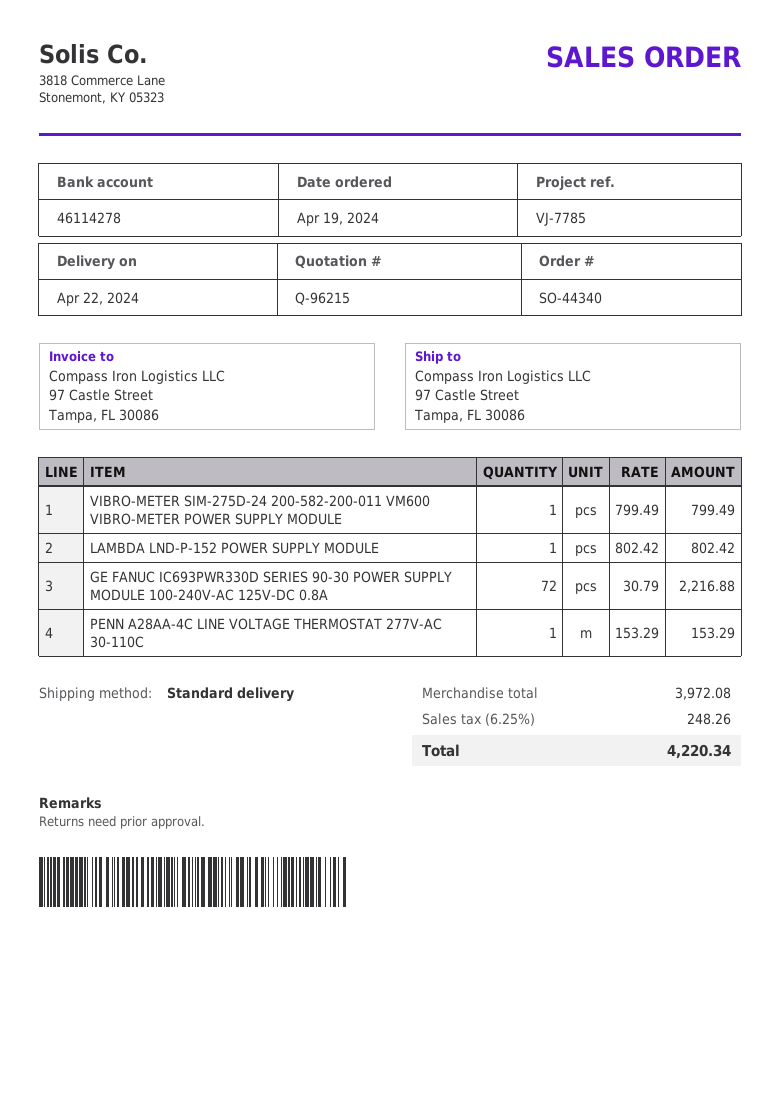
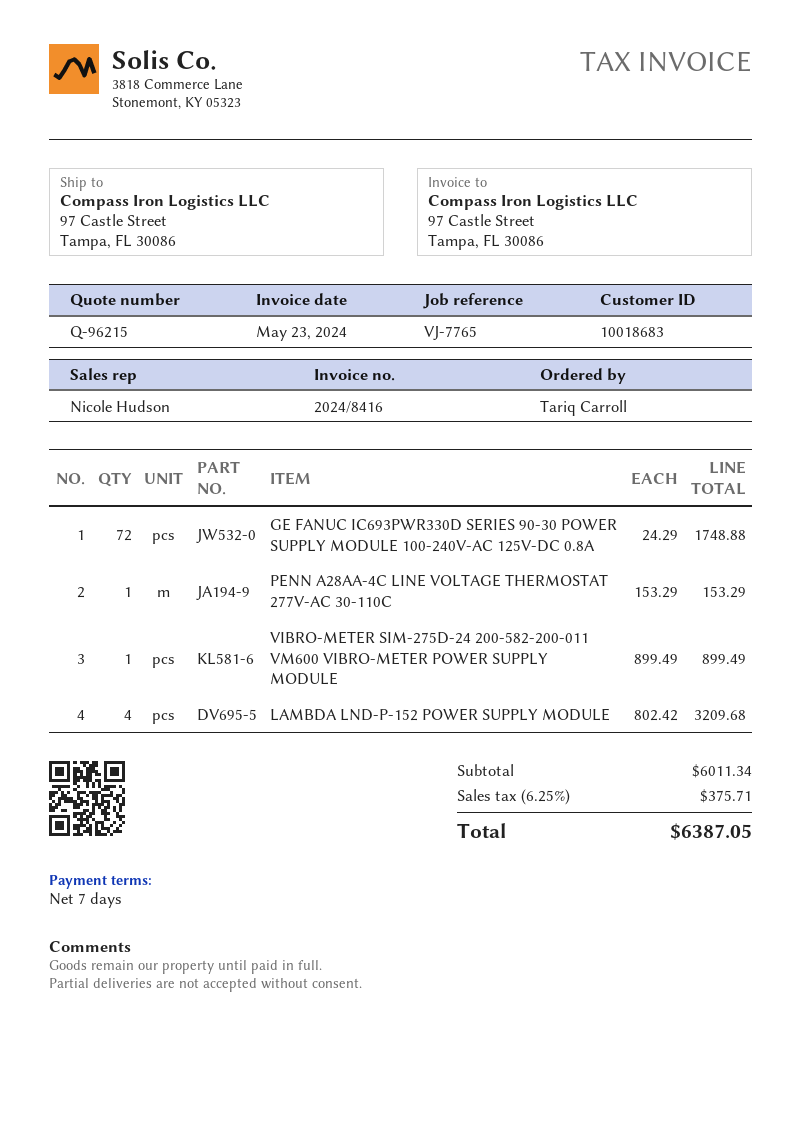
reference: VJ-7785 -> VJ-7765
VIBRO-METER SIM-275D-24 200-582-200-011 VM600 VIBRO-METER POWER SUPPLY MODULE: 1 x 799.49 = 799.49 -> 1 x 899.49 = 899.49
LAMBDA LND-P-152 POWER SUPPLY MODULE: 1 x 802.42 = 802.42 -> 4 x 802.42 = 3209.68
GE FANUC IC693PWR330D SERIES 90-30 POWER SUPPLY MODULE 100-240V-AC 125V-DC 0.8A: 72 x 30.79 = 2216.88 -> 72 x 24.29 = 1748.88
subtotal: 3972.08 -> 6011.34
tax: 6.25% = 248.26 -> 6.25% = 375.71
total: 4220.34 -> 6387.05

